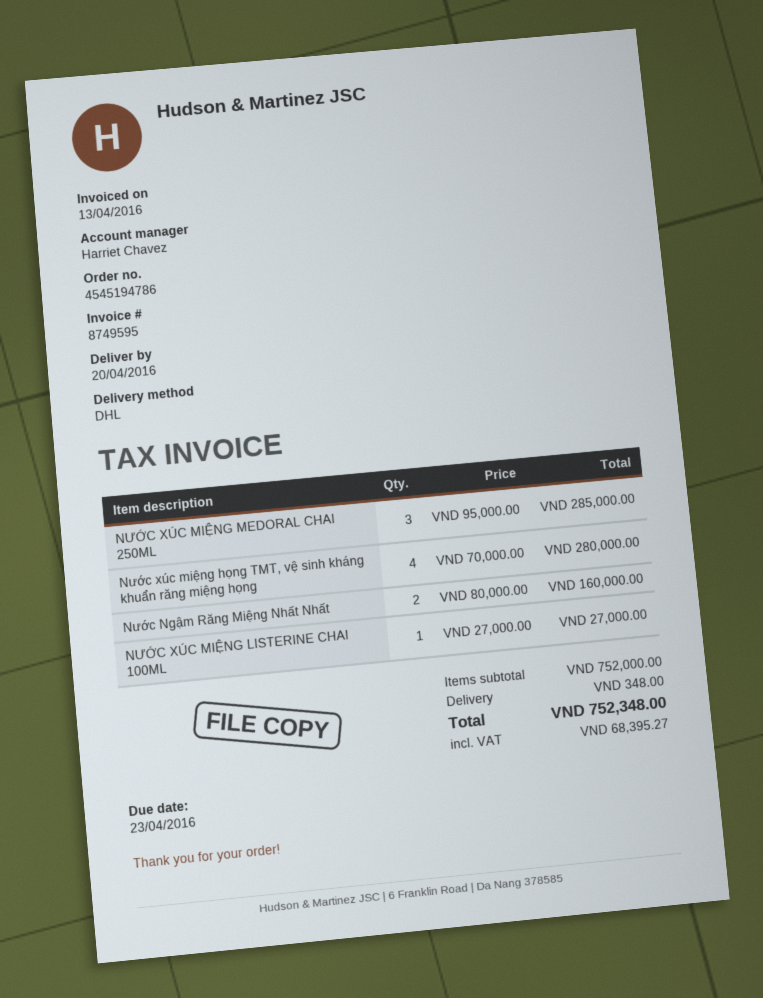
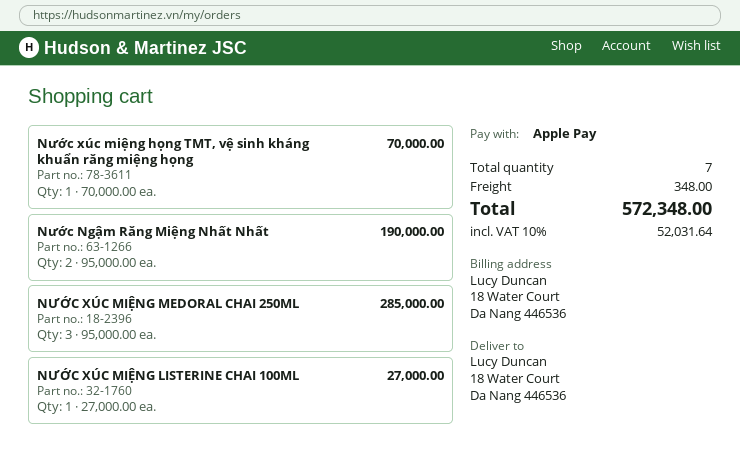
Nước xúc miệng họng TMT, vệ sinh kháng khuẩn răng miệng họng: 4 x 70000.00 = 280000.00 -> 1 x 70000.00 = 70000.00
Nước Ngậm Răng Miệng Nhất Nhất: 2 x 80000.00 = 160000.00 -> 2 x 95000.00 = 190000.00
tax: 68395.27 -> 52031.64
total: 752348.00 -> 572348.00

